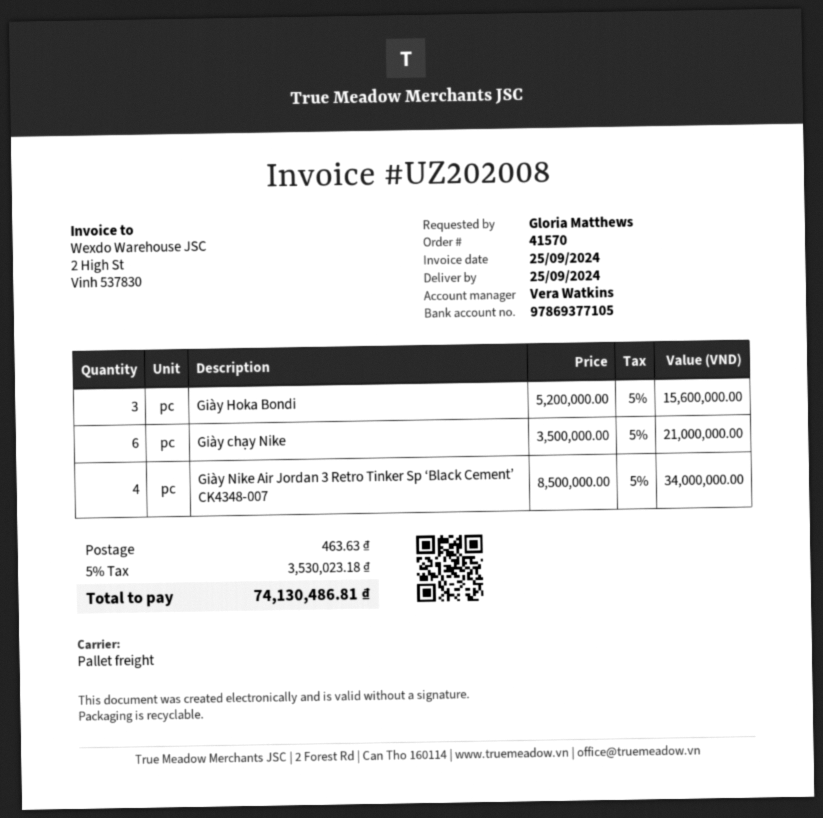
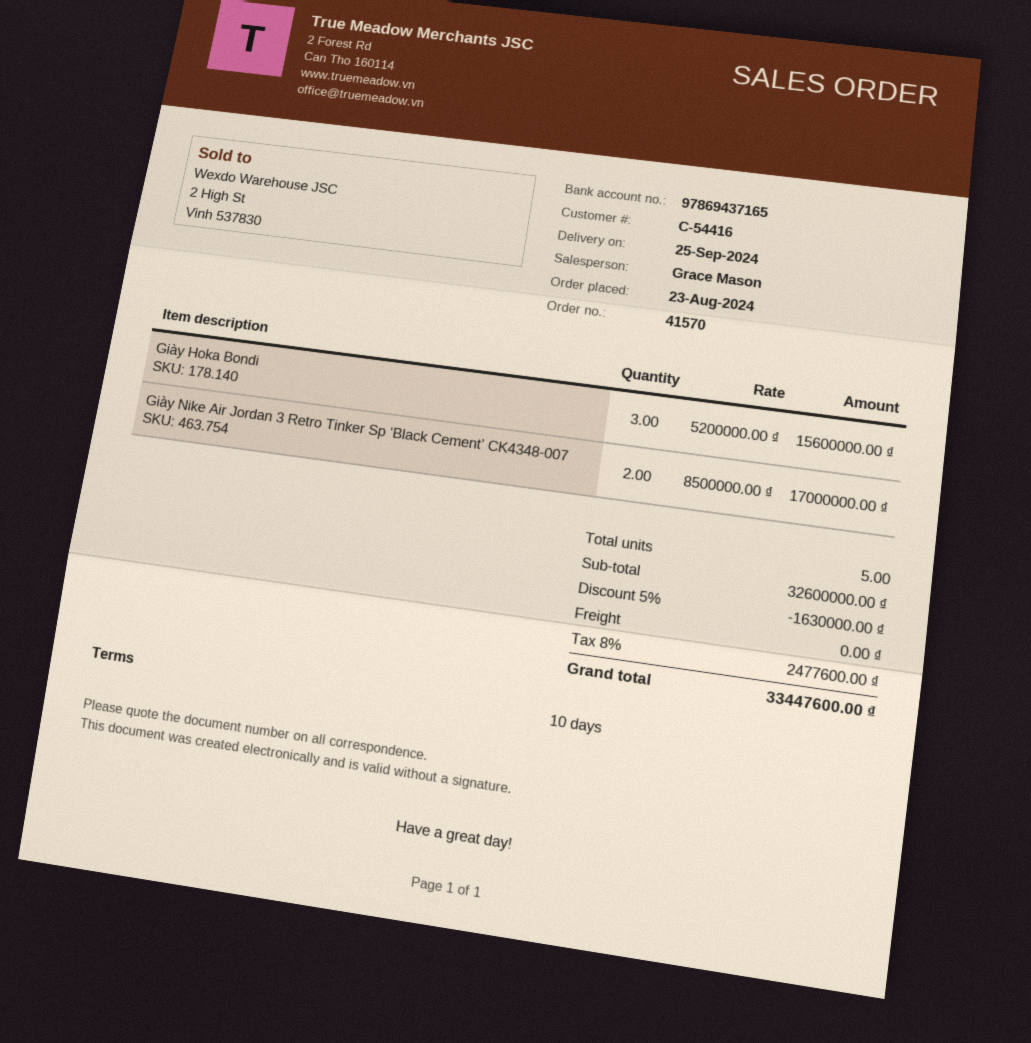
sales rep: Vera Watkins -> Grace Mason
bank account: 97869377105 -> 97869437165
Giày chạy Nike: 6 x 3500000.00 = 21000000.00 -> none
Giày Nike Air Jordan 3 Retro Tinker Sp ‘Black Cement’ CK4348-007: 4 x 8500000.00 = 34000000.00 -> 2 x 8500000.00 = 17000000.00
discount: none -> 5% = 1630000.00
shipping: 463.63 -> 0.00
tax: 5% = 3530023.18 -> 8% = 2477600.00
total: 74130486.81 -> 33447600.00

